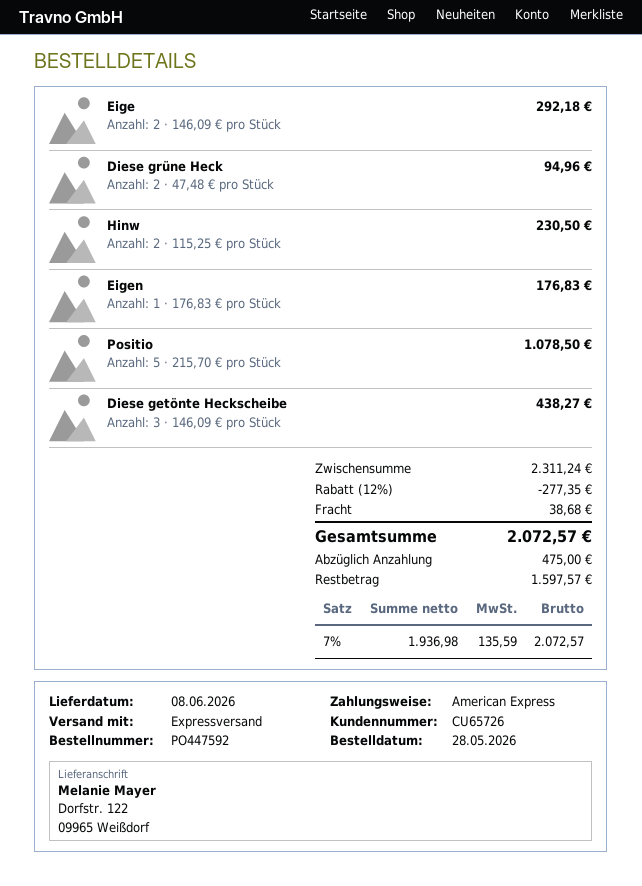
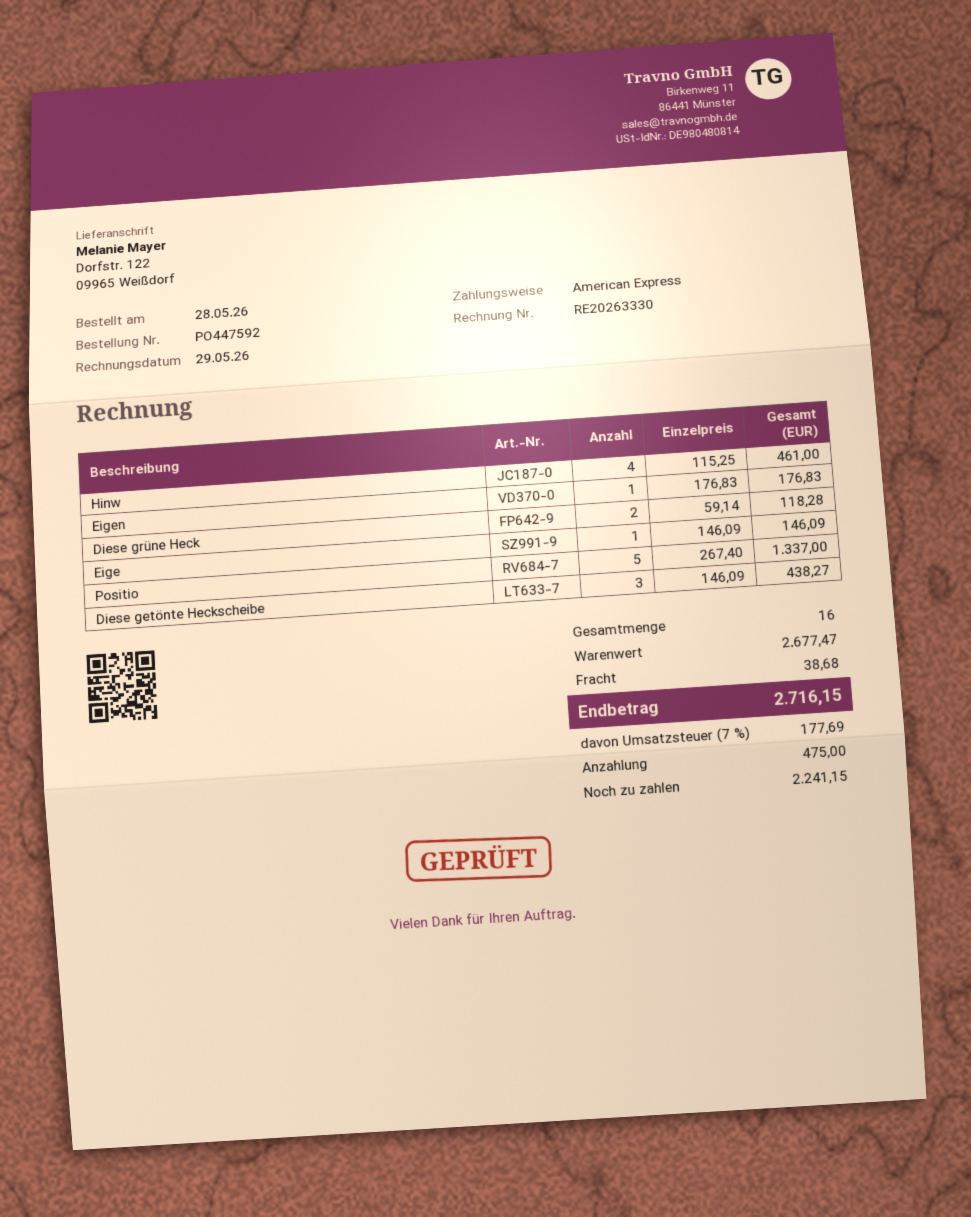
Eige: 2 x 146.09 = 292.18 -> 1 x 146.09 = 146.09
Diese grüne Heck: 2 x 47.48 = 94.96 -> 2 x 59.14 = 118.28
Hinw: 2 x 115.25 = 230.50 -> 4 x 115.25 = 461.00
Positio: 5 x 215.70 = 1078.50 -> 5 x 267.40 = 1337.00
subtotal: 2311.24 -> 2677.47
discount: 12% = 277.35 -> none
tax: 7% = 135.59 -> 7% = 177.69
total: 2072.57 -> 2716.15
balance: 1597.57 -> 2241.15

